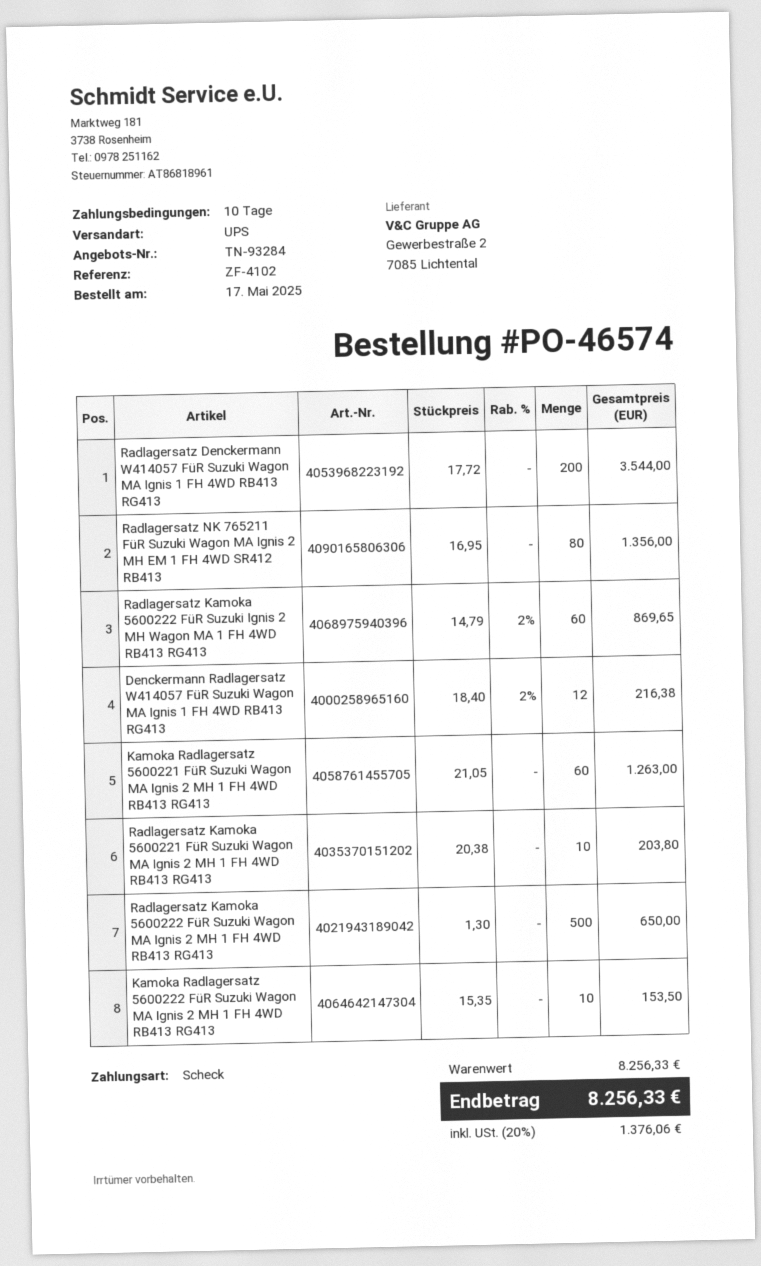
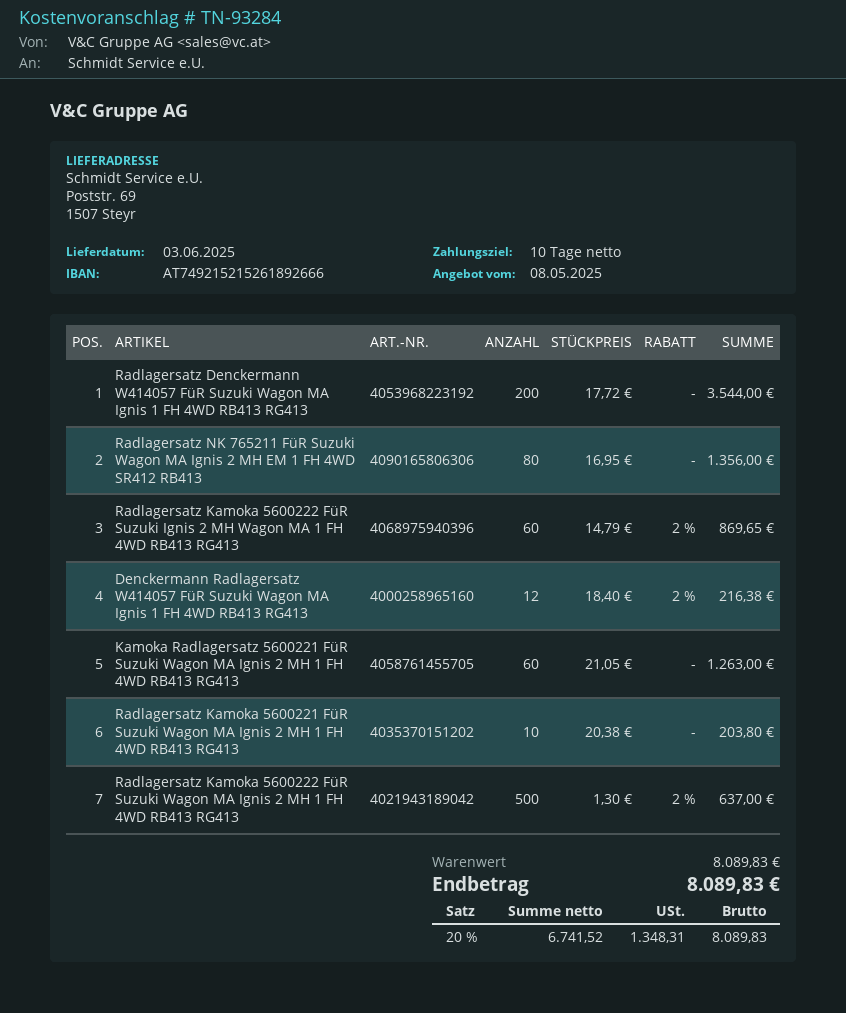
Radlagersatz Kamoka 5600222 FüR Suzuki Wagon MA Ignis 2 MH 1 FH 4WD RB413 RG413: 500 x 1.30 = 650.00 -> 500 x 1.30 - 2% = 637.00
Kamoka Radlagersatz 5600222 FüR Suzuki Wagon MA Ignis 2 MH 1 FH 4WD RB413 RG413: 10 x 15.35 = 153.50 -> none
subtotal: 8256.33 -> 8089.83
tax: 20% = 1376.06 -> 20% = 1348.31
total: 8256.33 -> 8089.83

